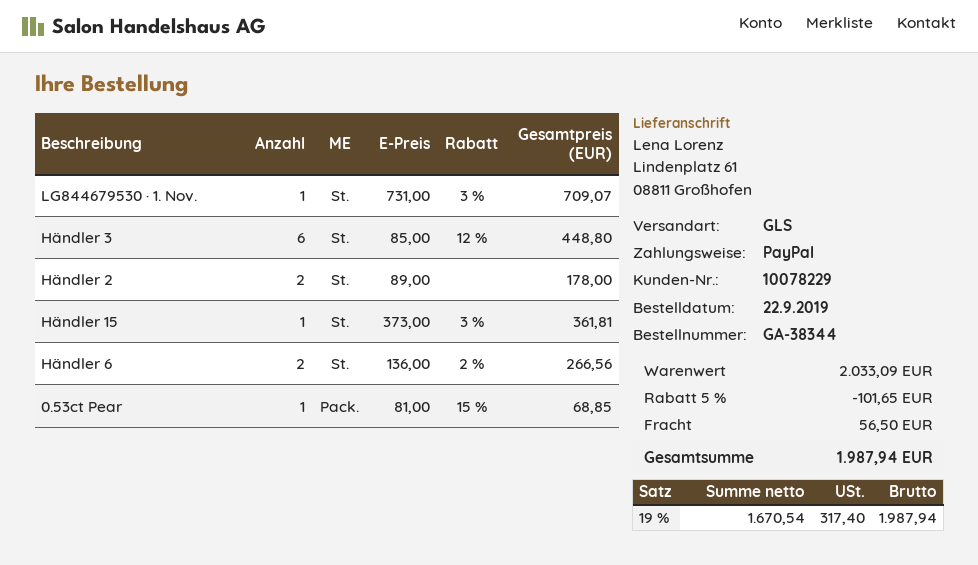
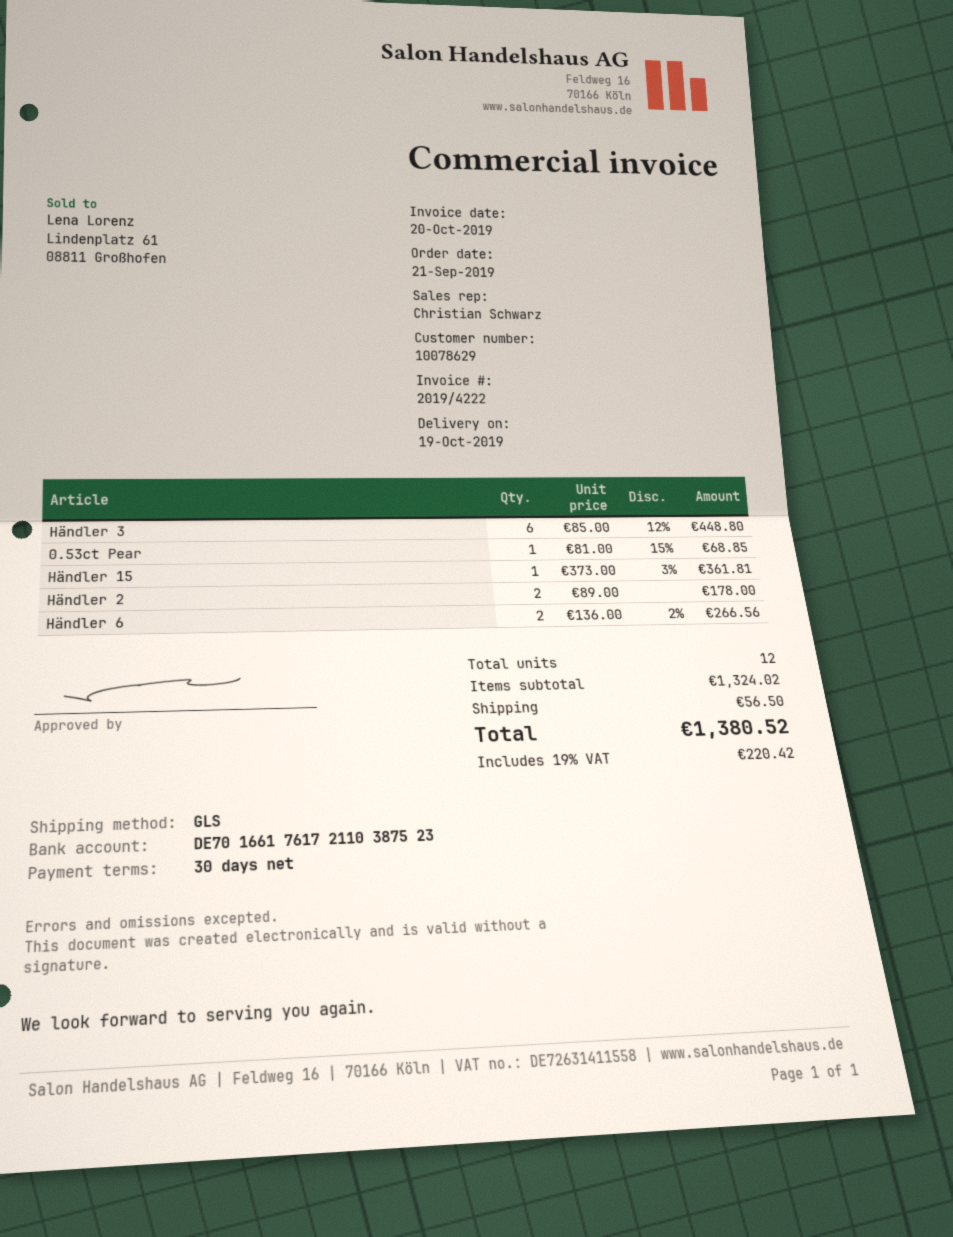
order date: 2019-09-22 -> 2019-09-21
customer number: 10078229 -> 10078629
LG844679530 · 1. Nov.: 1 x 731.00 - 3% = 709.07 -> none
subtotal: 2033.09 -> 1324.02
discount: 5% = 101.65 -> none
tax: 19% = 317.40 -> 19% = 220.42
total: 1987.94 -> 1380.52

